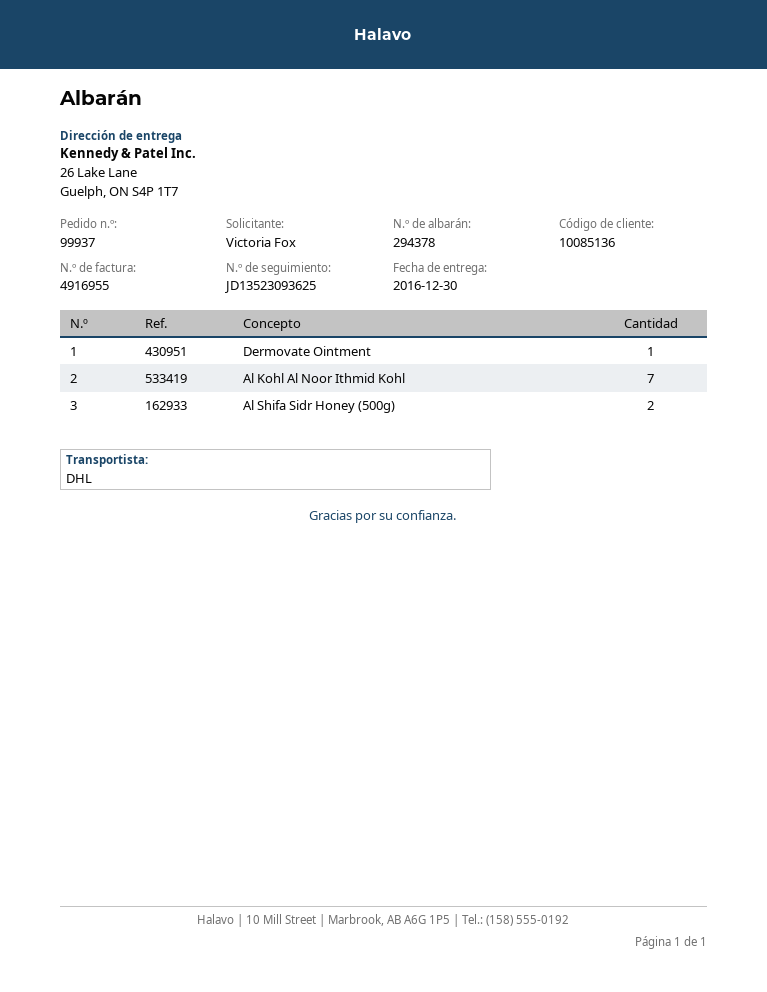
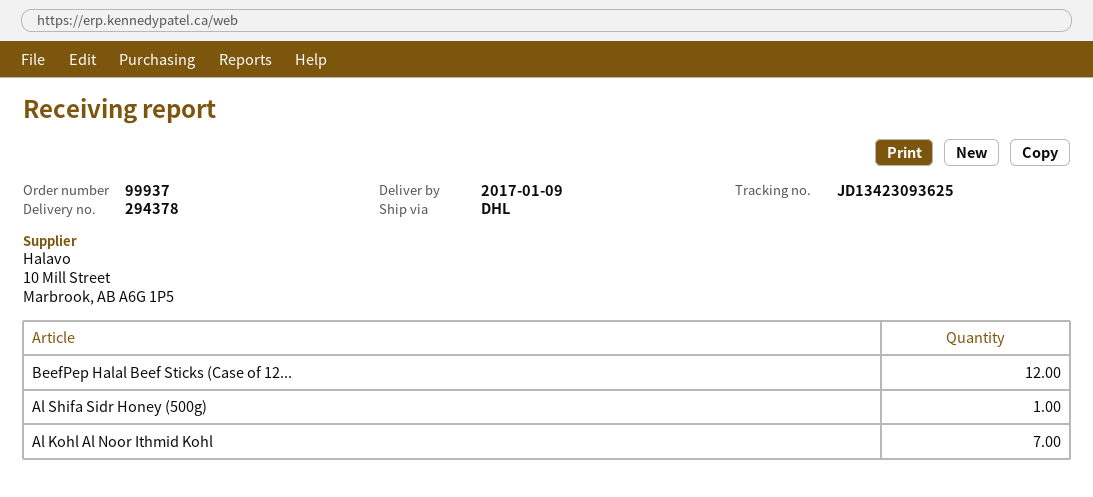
delivery date: 2016-12-30 -> 2017-01-09
tracking number: JD13523093625 -> JD13423093625
Dermovate Ointment: 1 -> none
Al Shifa Sidr Honey (500g): 2 -> 1
BeefPep Halal Beef Sticks (Case of 12...: none -> 12

